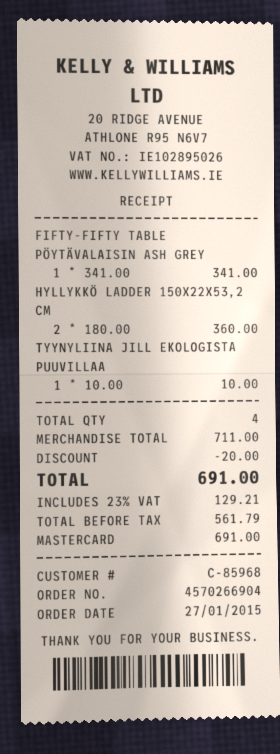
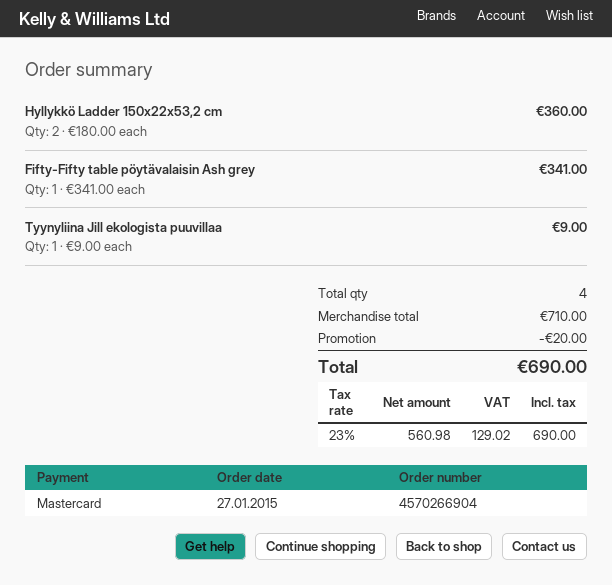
TYYNYLIINA JILL EKOLOGISTA PUUVILLAA: 1 x 10.00 = 10.00 -> 1 x 9.00 = 9.00
subtotal: 711.00 -> 710.00
net: 561.79 -> 560.98
tax: 23% = 129.21 -> 23% = 129.02
total: 691.00 -> 690.00

